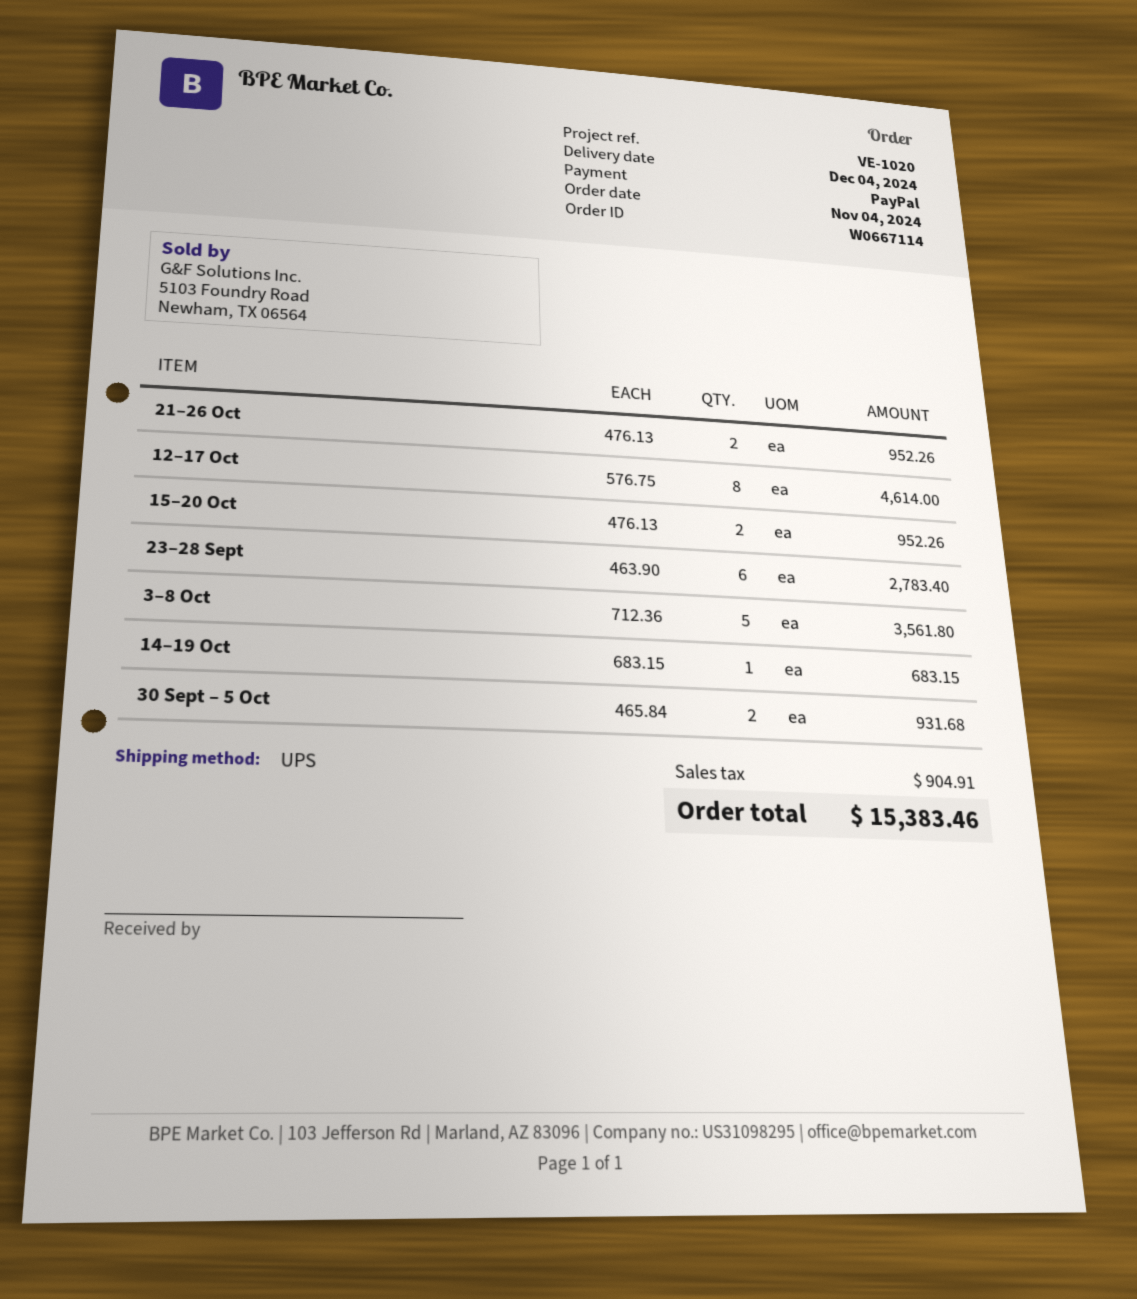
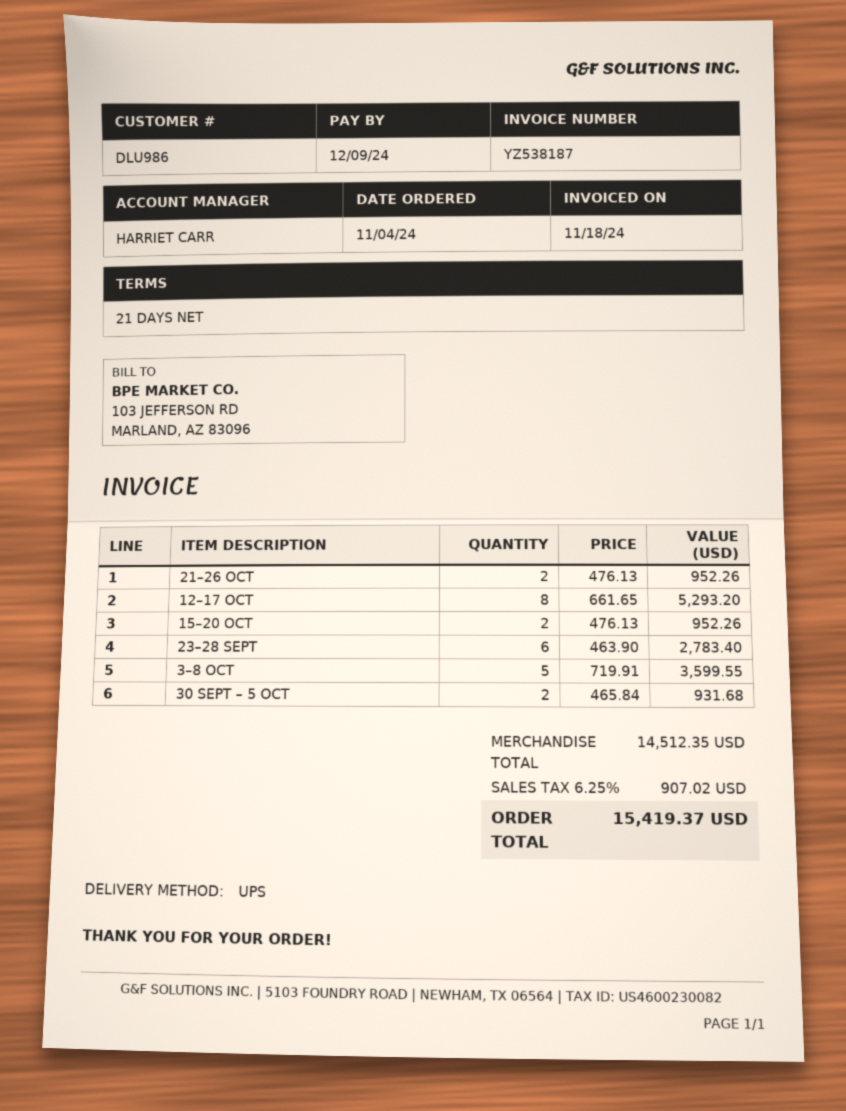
12–17 Oct: 8 x 576.75 = 4614.00 -> 8 x 661.65 = 5293.20
3–8 Oct: 5 x 712.36 = 3561.80 -> 5 x 719.91 = 3599.55
14–19 Oct: 1 x 683.15 = 683.15 -> none
tax: 904.91 -> 907.02
total: 15383.46 -> 15419.37

